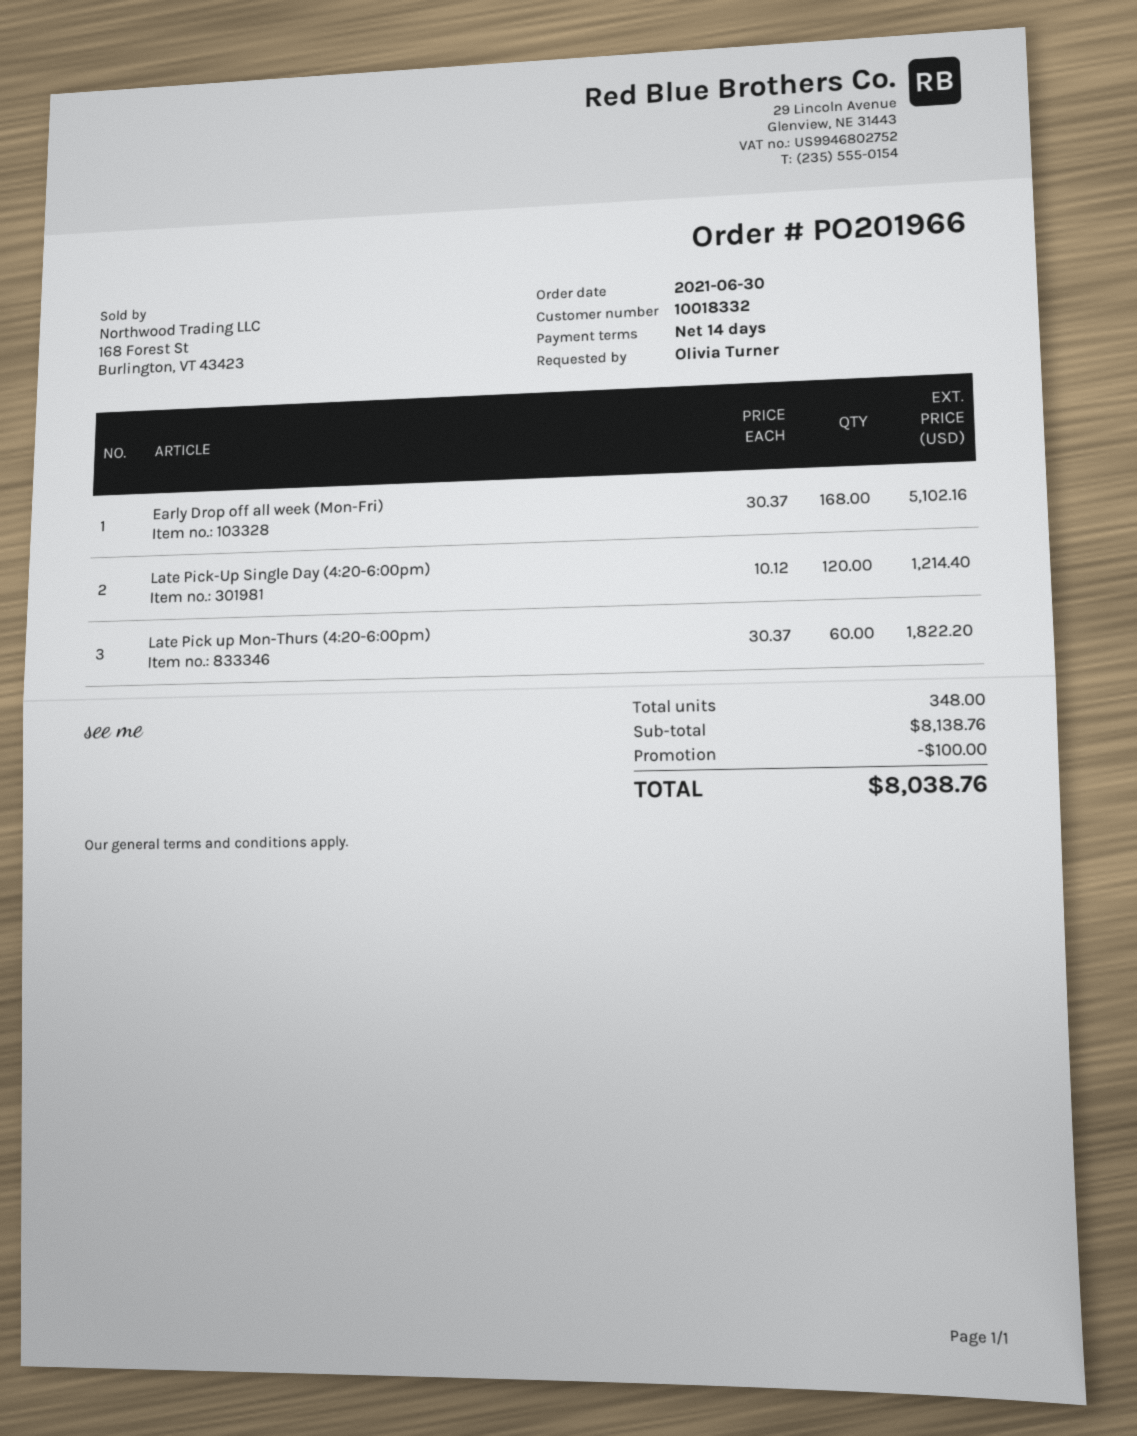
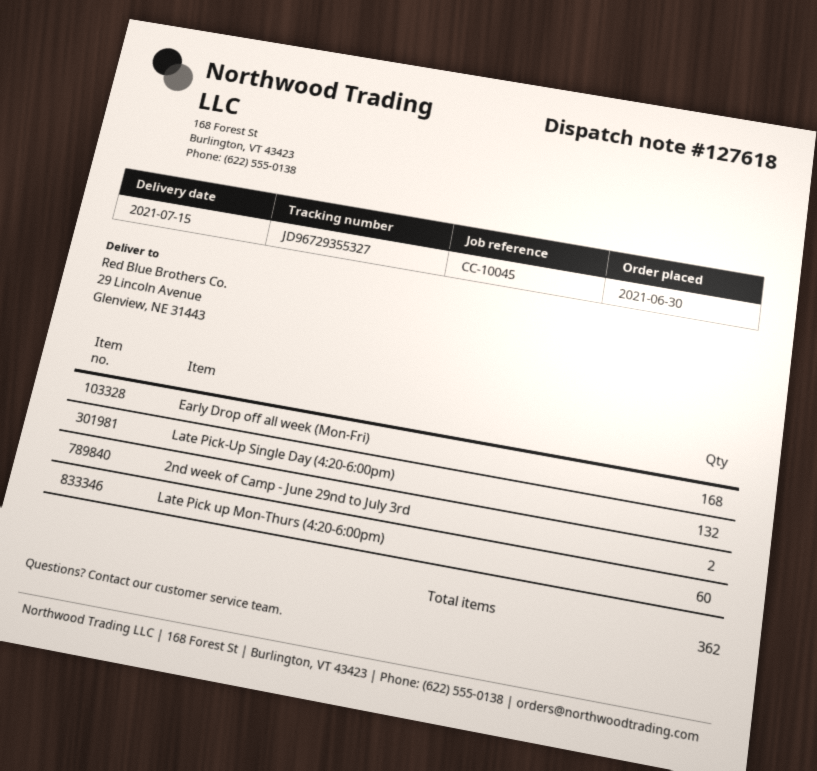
Late Pick-Up Single Day (4:20-6:00pm): 120 -> 132
2nd week of Camp - June 29nd to July 3rd: none -> 2
total quantity: 348 -> 362

